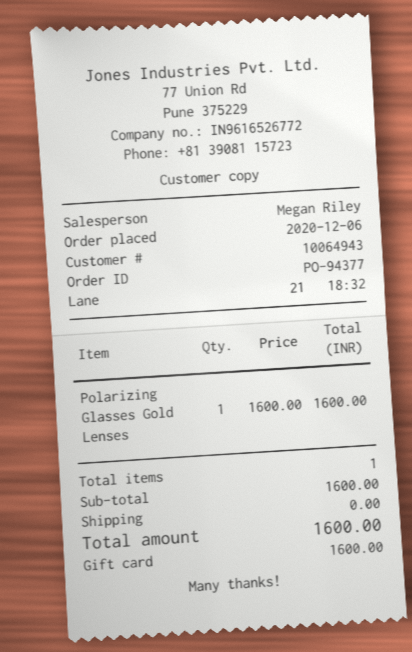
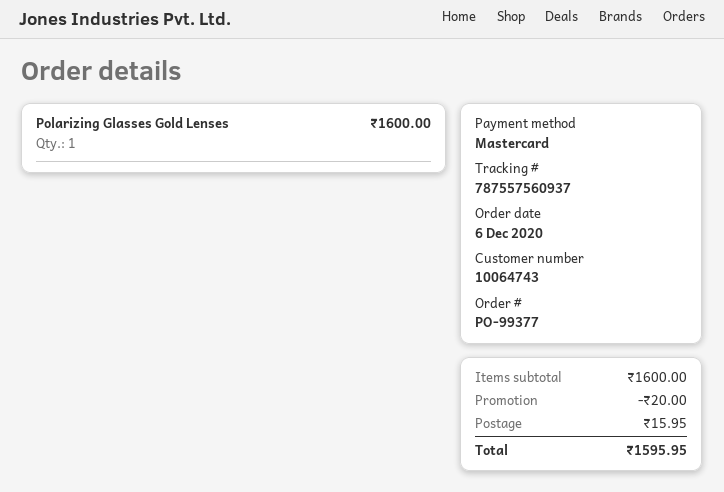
order number: PO-94377 -> PO-99377
customer number: 10064943 -> 10064743
payment method: gift card -> Mastercard
discount: none -> 20.00
shipping: 0.00 -> 15.95
total: 1600.00 -> 1595.95

